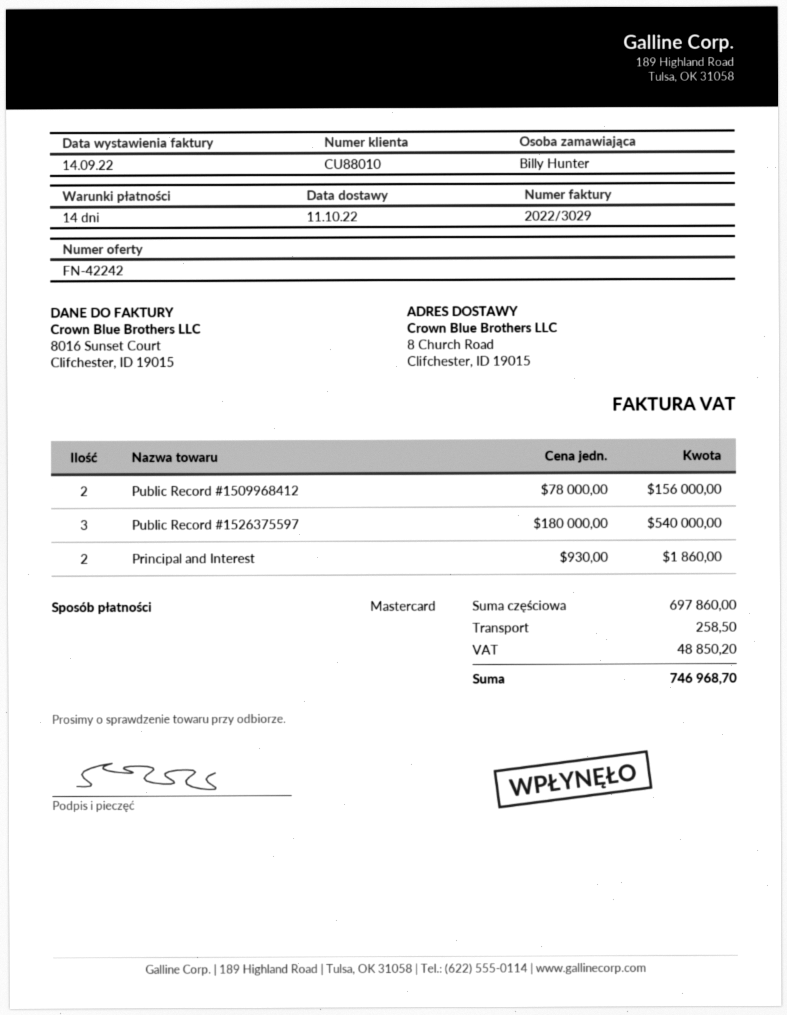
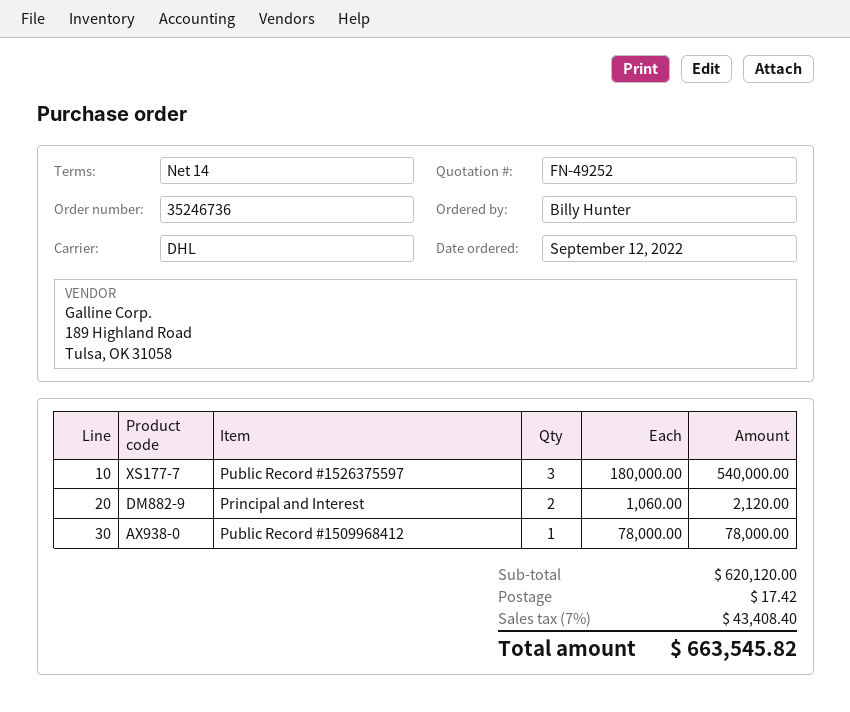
quote number: FN-42242 -> FN-49252
Public Record #1509968412: 2 x 78000.00 = 156000.00 -> 1 x 78000.00 = 78000.00
Principal and Interest: 2 x 930.00 = 1860.00 -> 2 x 1060.00 = 2120.00
subtotal: 697860.00 -> 620120.00
shipping: 258.50 -> 17.42
tax: 48850.20 -> 43408.40
total: 746968.70 -> 663545.82

